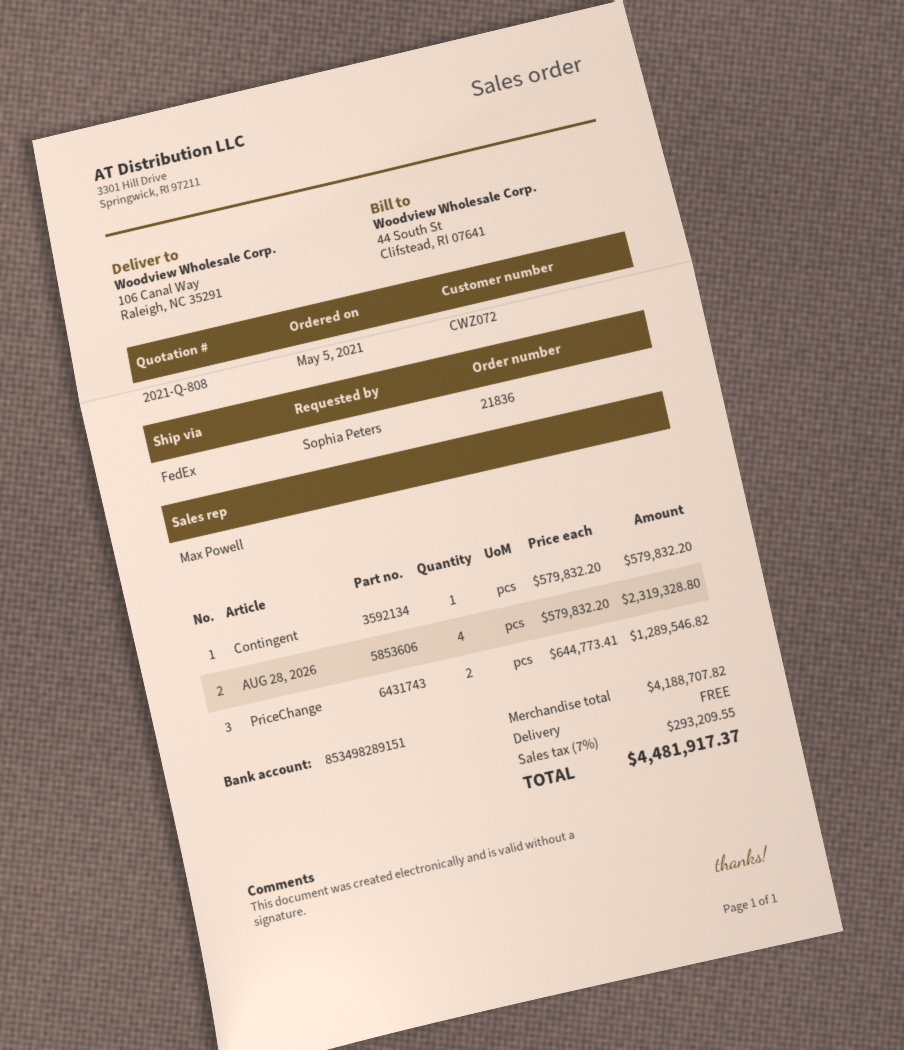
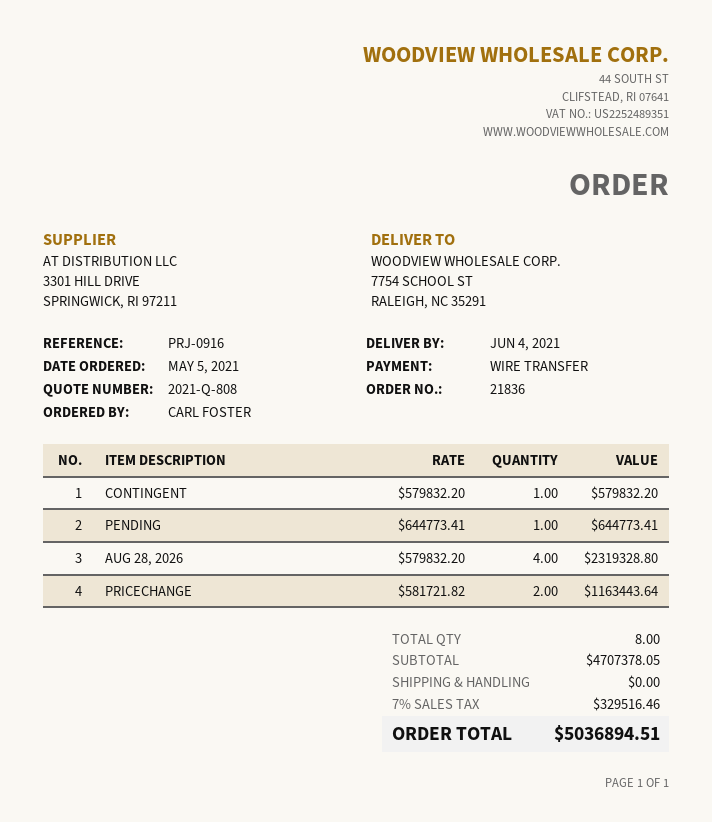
ordered by: Sophia Peters -> CARL FOSTER
ship to: 106 Canal Way, Raleigh, NC 35291 -> 7754 SCHOOL ST, RALEIGH, NC 35291
PriceChange: 2 x 644773.41 = 1289546.82 -> 2 x 581721.82 = 1163443.64
PENDING: none -> 1 x 644773.41 = 644773.41
subtotal: 4188707.82 -> 4707378.05
tax: 7% = 293209.55 -> 7% = 329516.46
total: 4481917.37 -> 5036894.51

